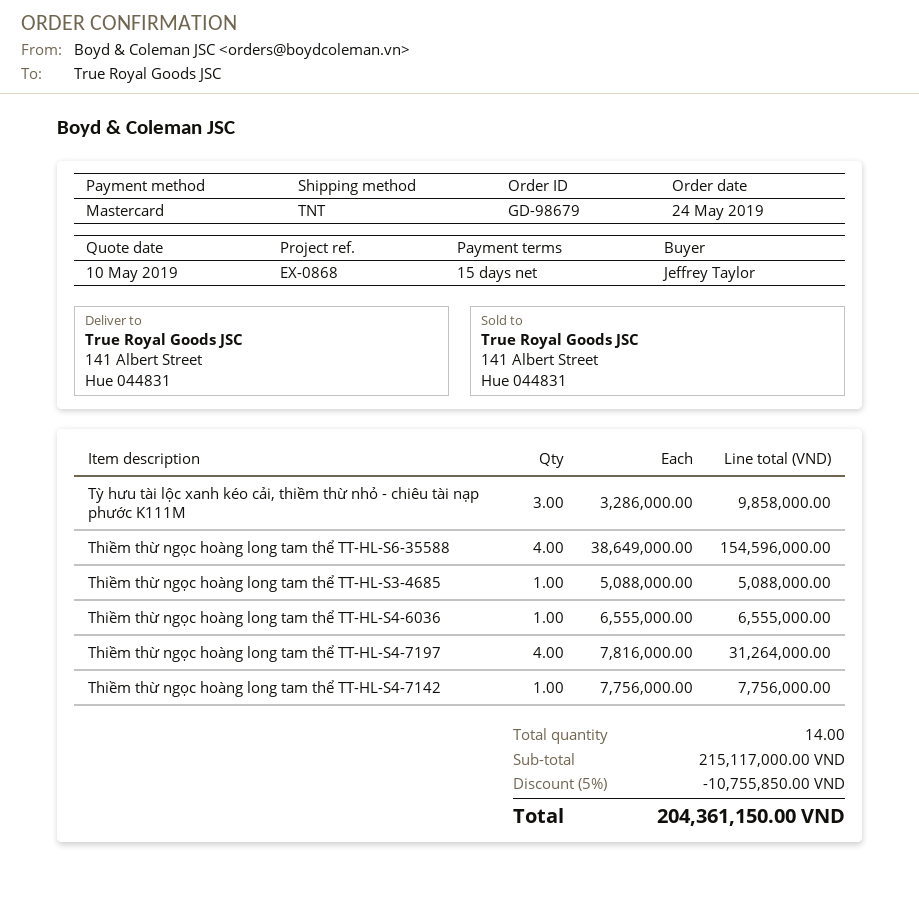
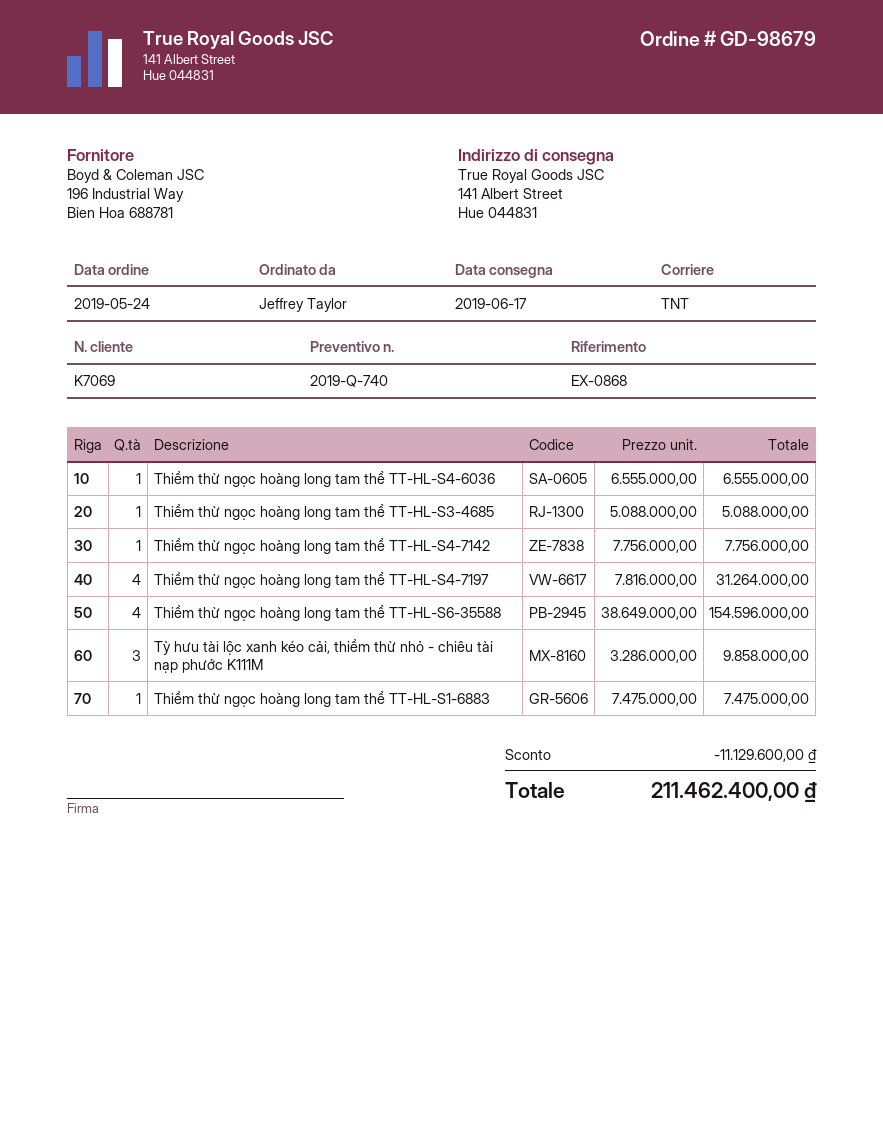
Thiềm thừ ngọc hoàng long tam thể TT-HL-S1-6883: none -> 1 x 7475000.00 = 7475000.00
discount: 10755850.00 -> 11129600.00
total: 204361150.00 -> 211462400.00

